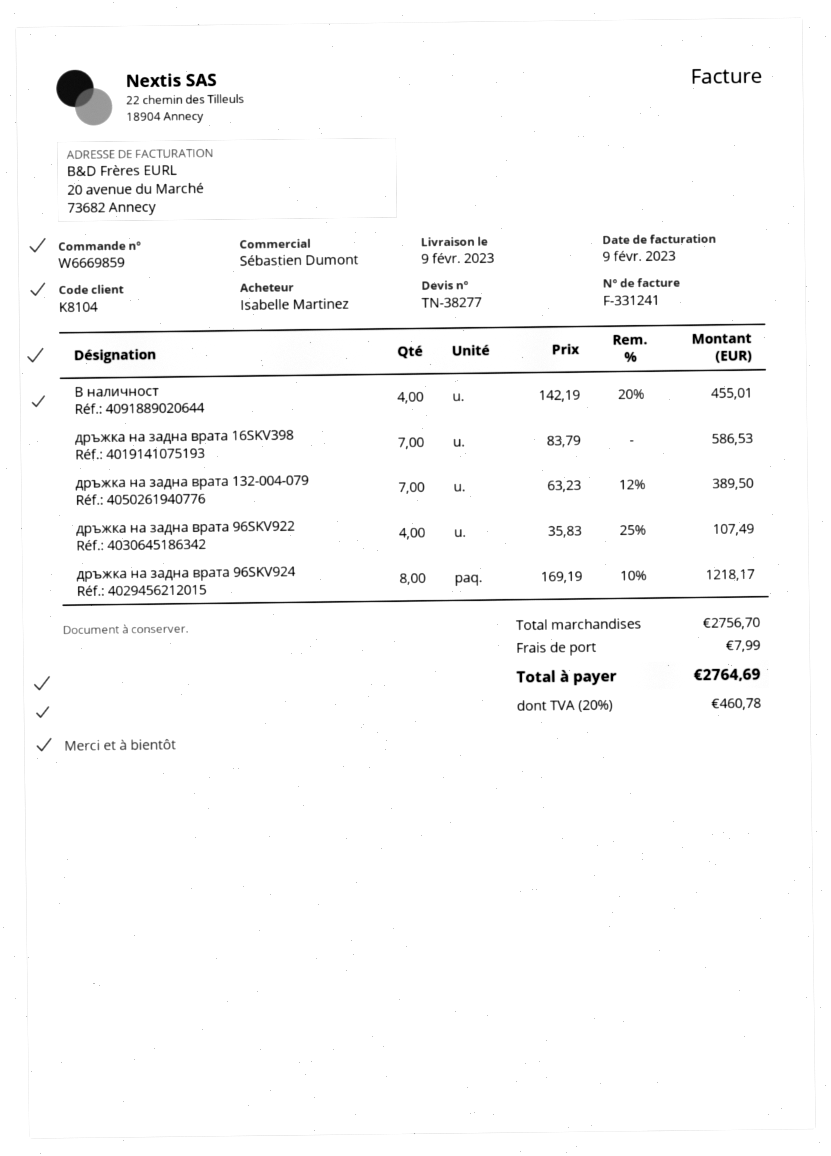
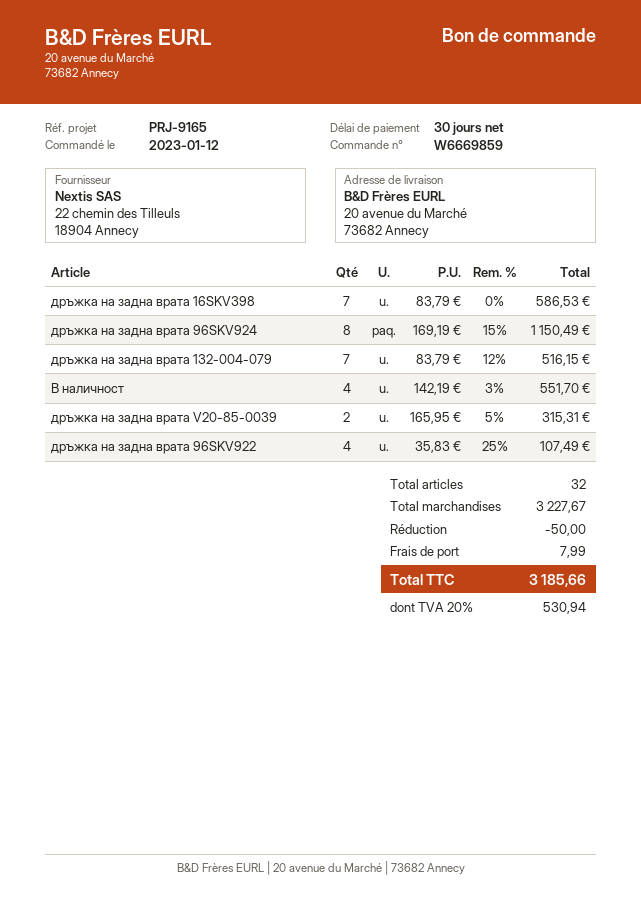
В наличност: 4 x 142.19 - 20% = 455.01 -> 4 x 142.19 - 3% = 551.70
дръжка на задна врата 132-004-079: 7 x 63.23 - 12% = 389.50 -> 7 x 83.79 - 12% = 516.15
дръжка на задна врата 96SKV924: 8 x 169.19 - 10% = 1218.17 -> 8 x 169.19 - 15% = 1150.49
дръжка на задна врата V20-85-0039: none -> 2 x 165.95 - 5% = 315.31
subtotal: 2756.70 -> 3227.67
discount: none -> 50.00
tax: 20% = 460.78 -> 20% = 530.94
total: 2764.69 -> 3185.66

